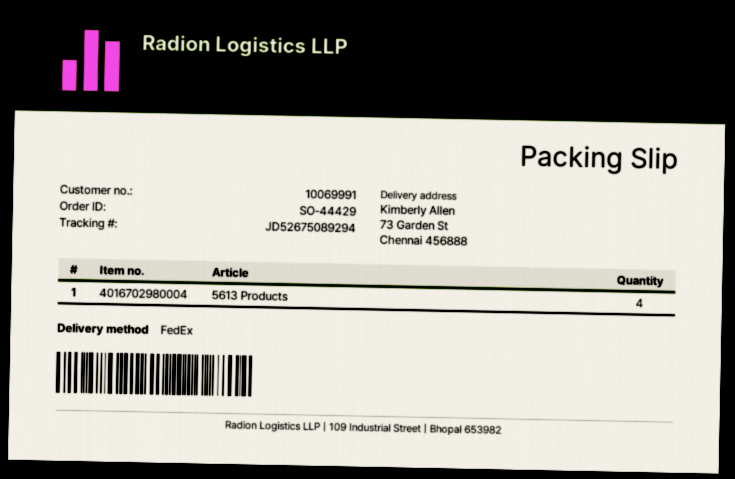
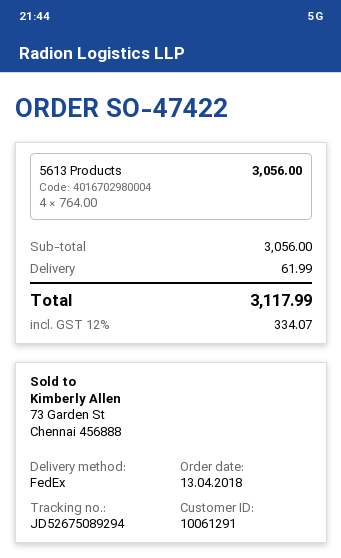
order number: SO-44429 -> SO-47422
customer number: 10069991 -> 10061291

